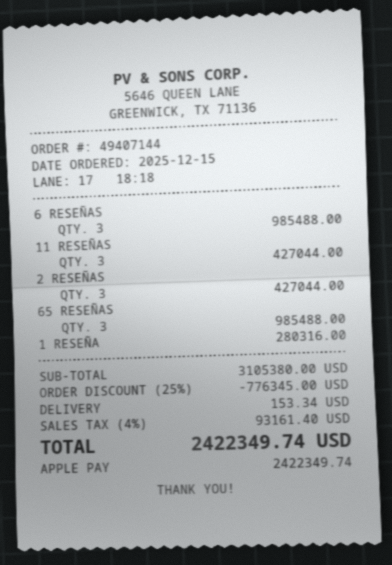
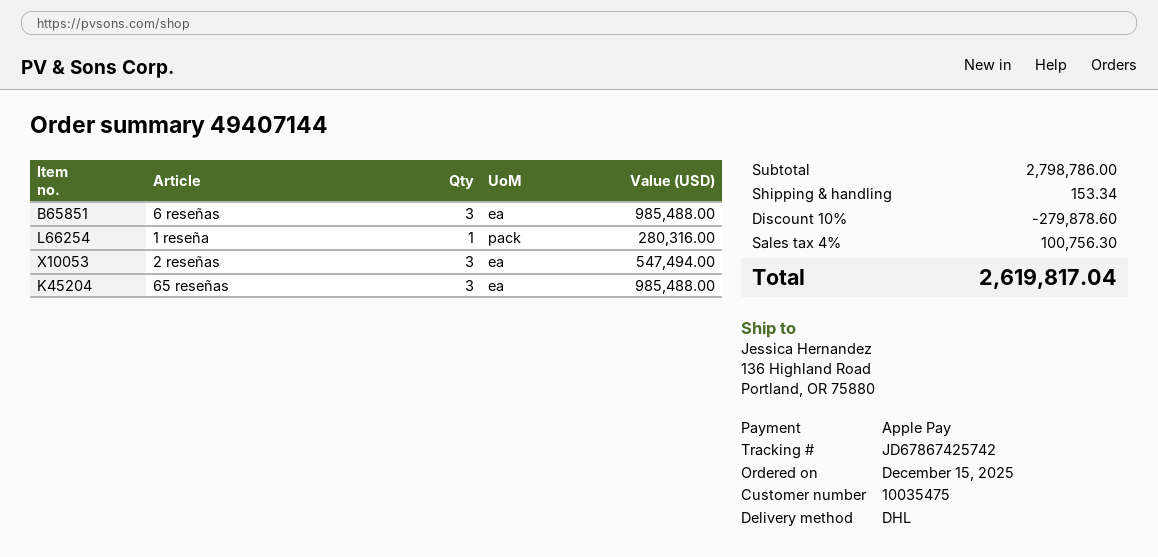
11 RESEÑAS: 3 for 427044.00 -> none
2 RESEÑAS: 3 for 427044.00 -> 3 for 547494.00
subtotal: 3105380.00 -> 2798786.00
discount: 25% = 776345.00 -> 10% = 279878.60
tax: 4% = 93161.40 -> 4% = 100756.30
total: 2422349.74 -> 2619817.04

